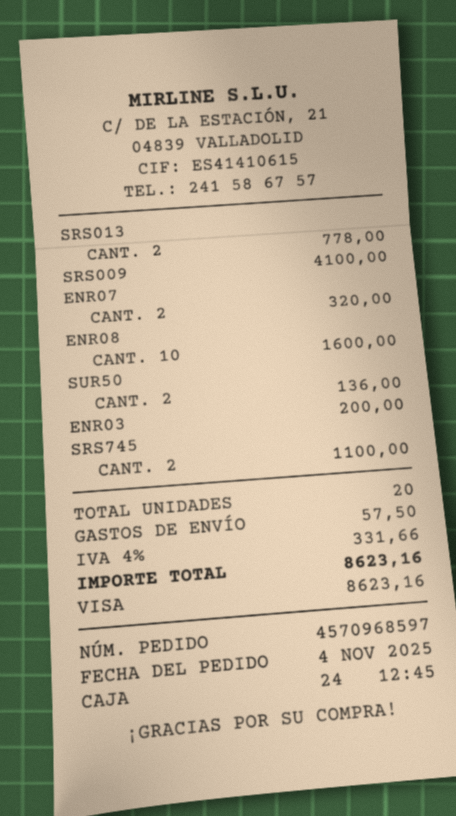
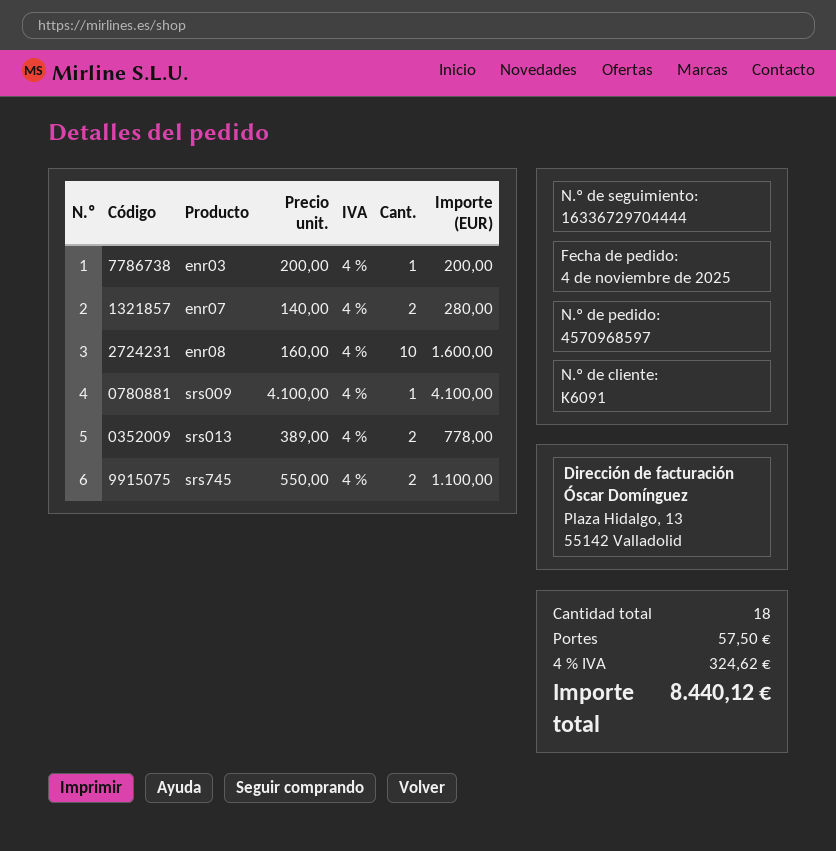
ENR07: 2 for 320.00 -> 2 for 280.00
SUR50: 2 for 136.00 -> none
total quantity: 20 -> 18
tax: 4% = 331.66 -> 4% = 324.62
total: 8623.16 -> 8440.12

